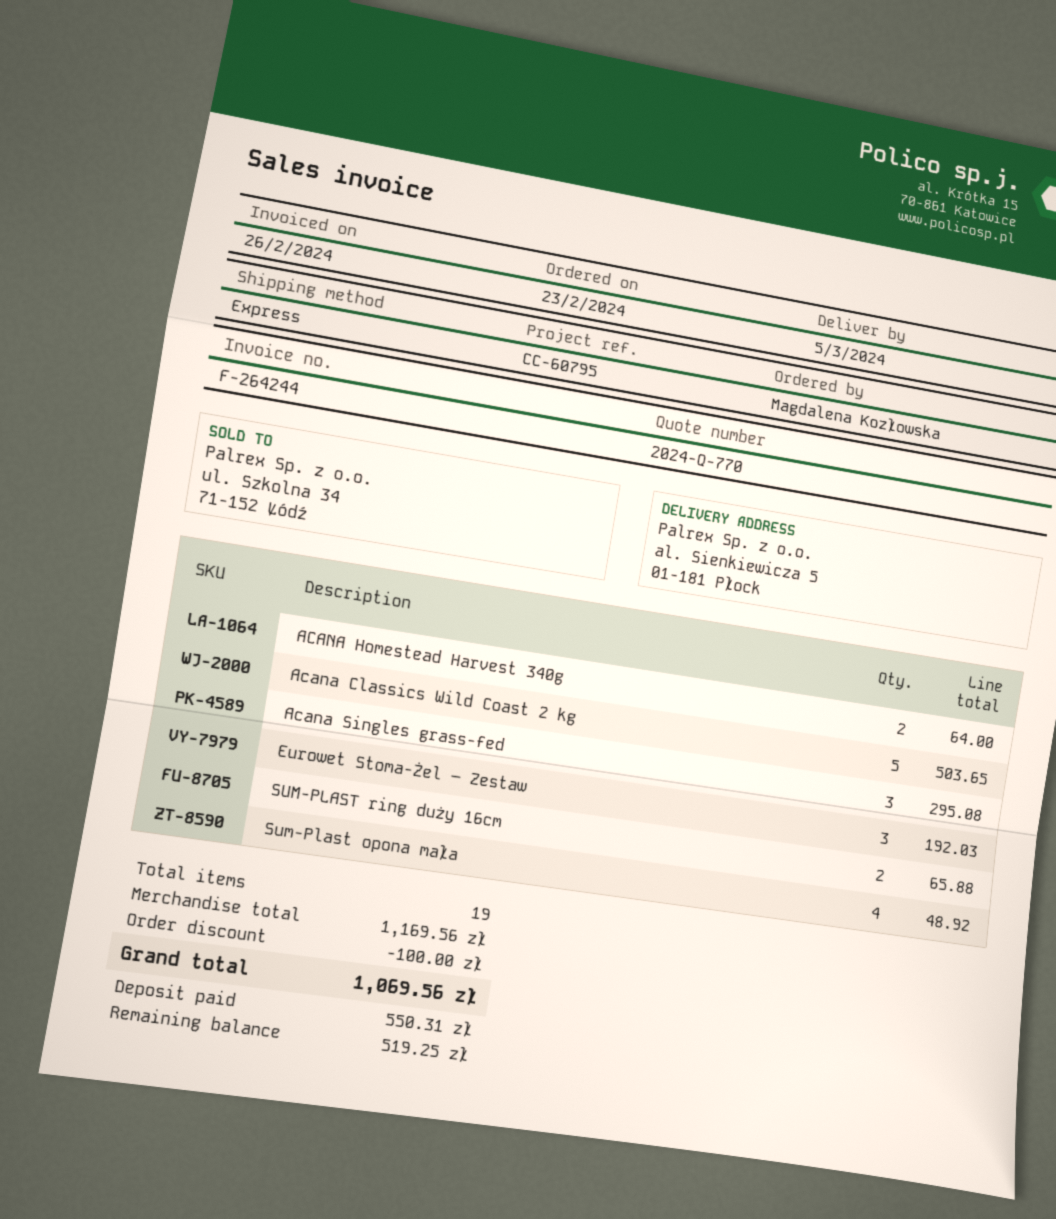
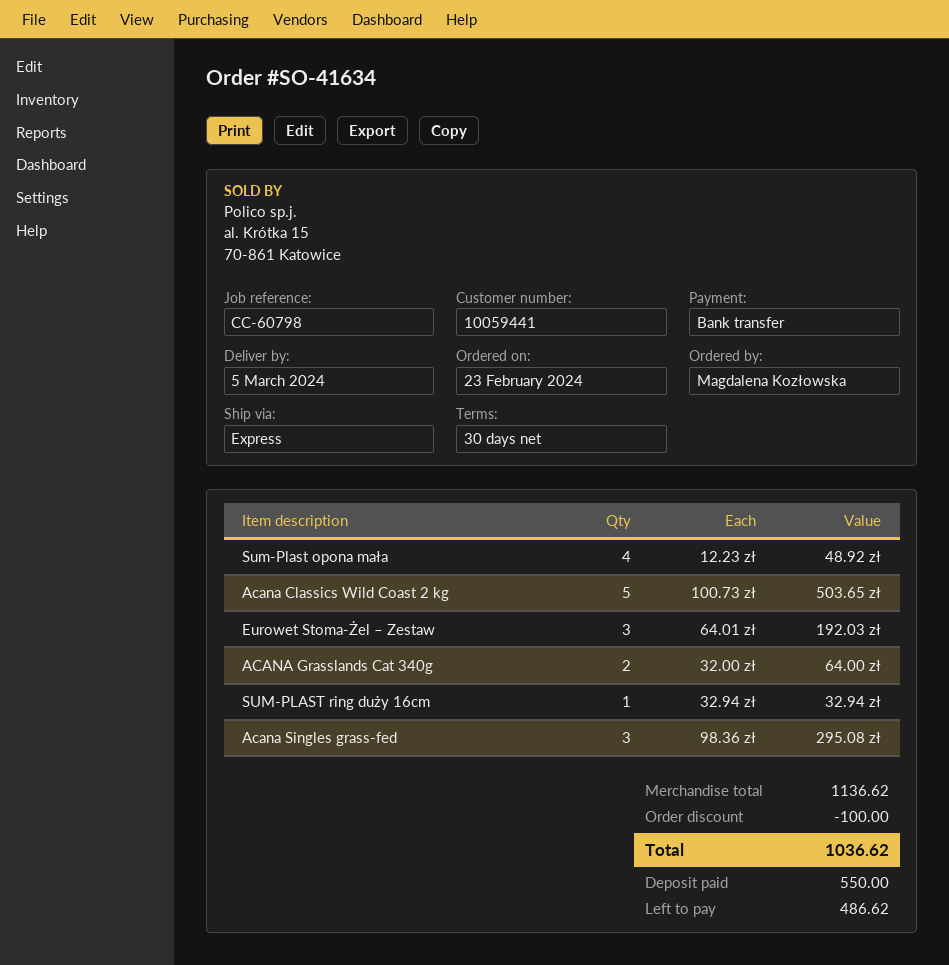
reference: CC-60795 -> CC-60798
ACANA Homestead Harvest 340g: 2 for 64.00 -> none
SUM-PLAST ring duży 16cm: 2 for 65.88 -> 1 for 32.94
ACANA Grasslands Cat 340g: none -> 2 for 64.00
subtotal: 1169.56 -> 1136.62
total: 1069.56 -> 1036.62
deposit: 550.31 -> 550.00
balance: 519.25 -> 486.62

